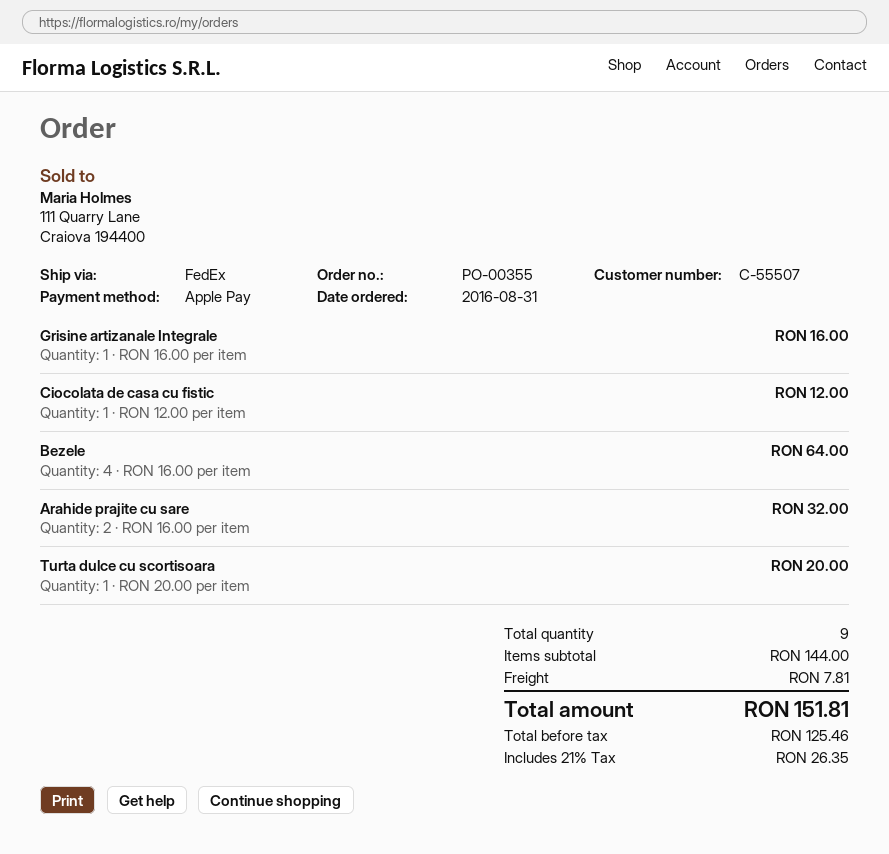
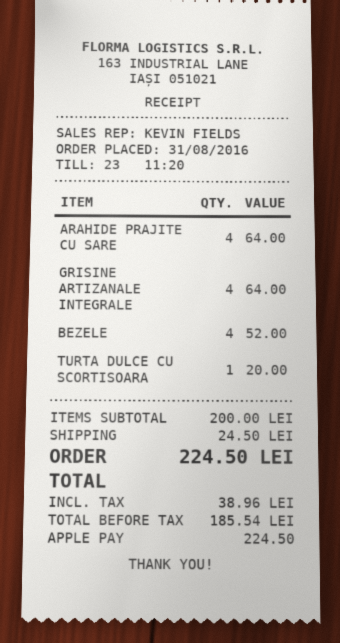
Grisine artizanale Integrale: 1 for 16.00 -> 4 for 64.00
Ciocolata de casa cu fistic: 1 for 12.00 -> none
Bezele: 4 for 64.00 -> 4 for 52.00
Arahide prajite cu sare: 2 for 32.00 -> 4 for 64.00
subtotal: 144.00 -> 200.00
shipping: 7.81 -> 24.50
net: 125.46 -> 185.54
tax: 26.35 -> 38.96
total: 151.81 -> 224.50

